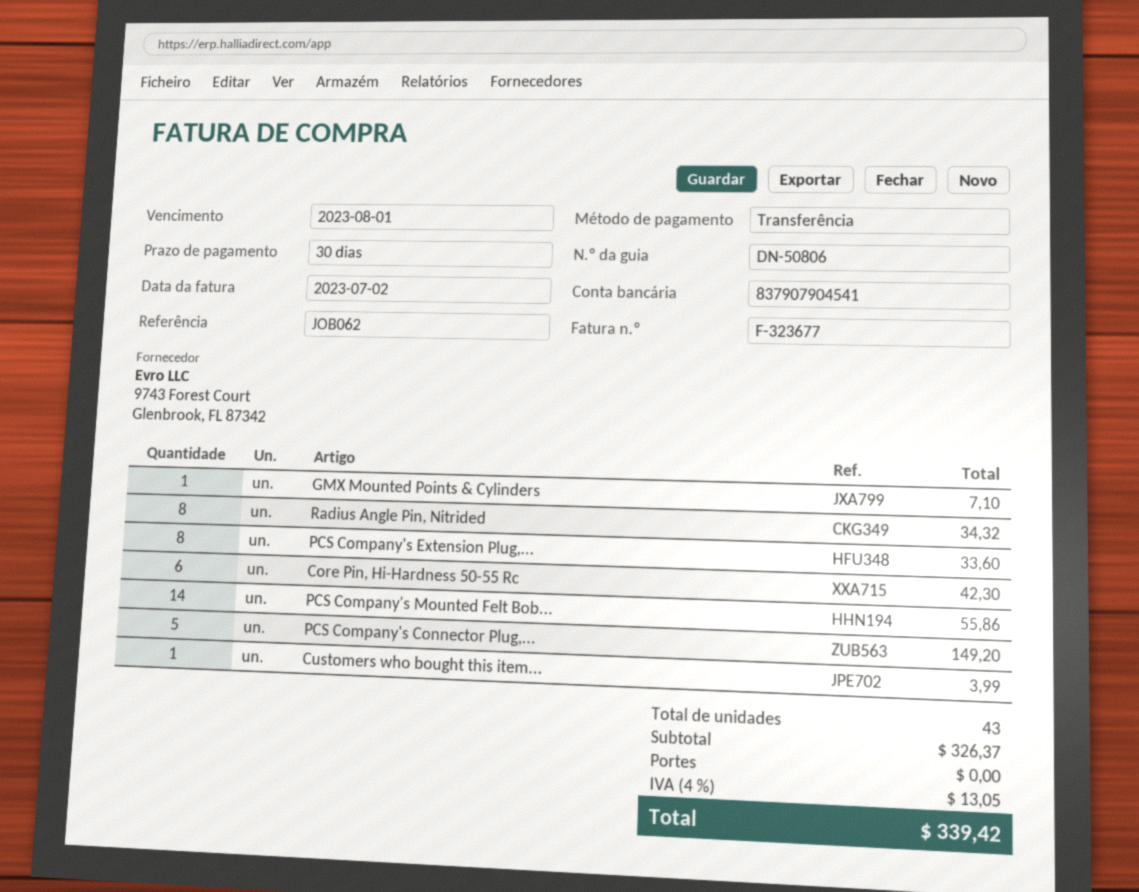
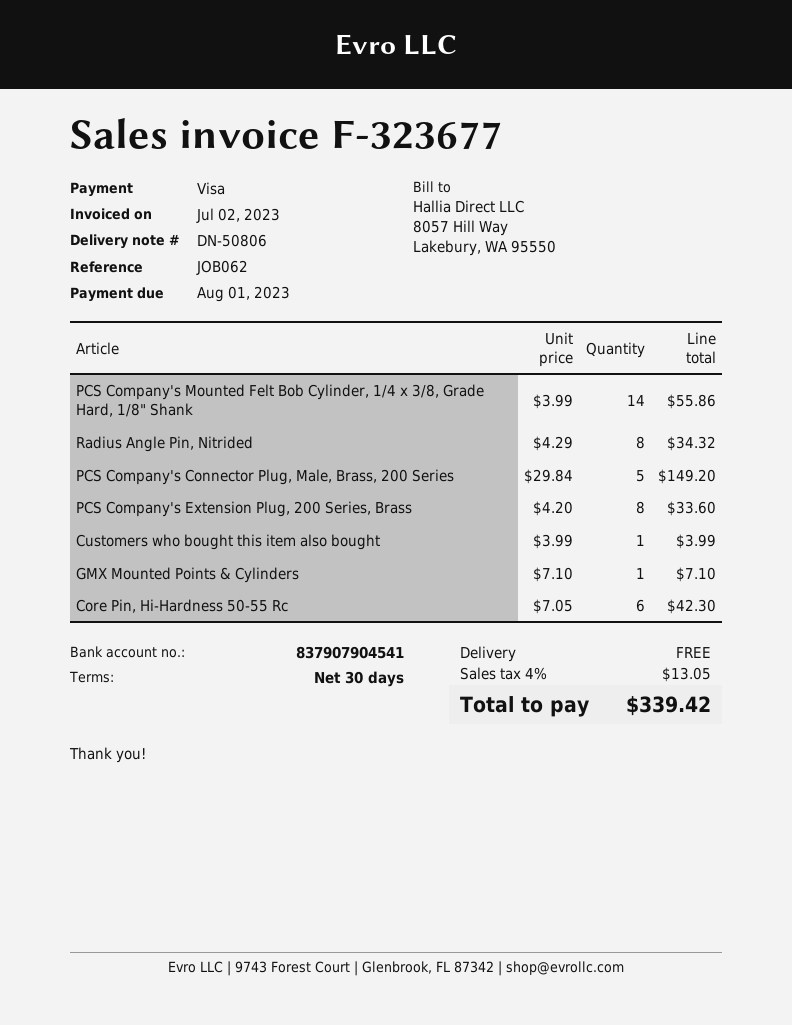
payment method: bank transfer -> Visa

